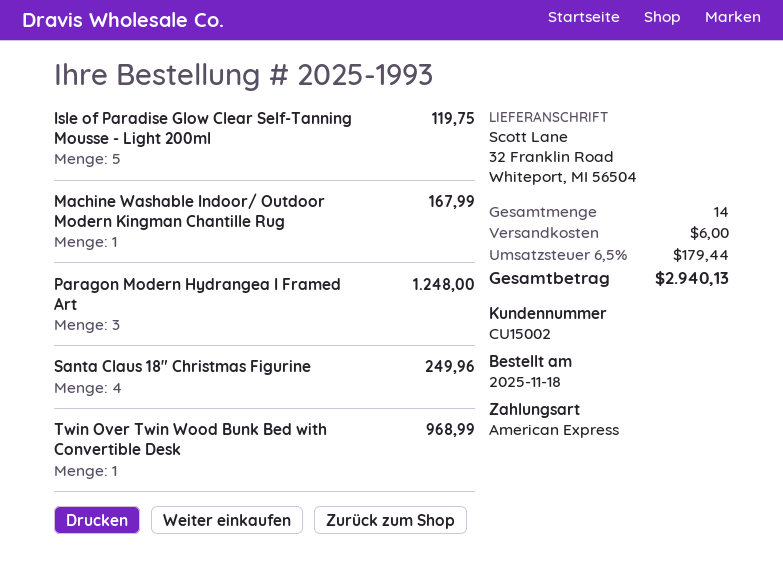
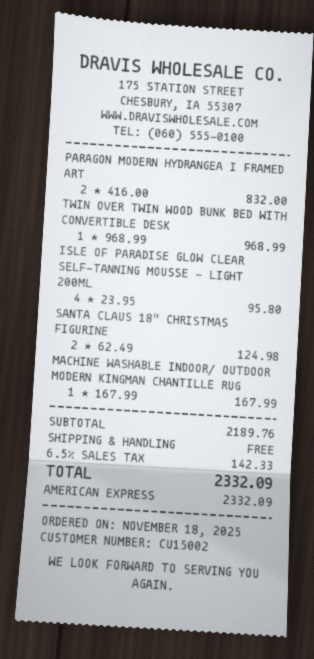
Isle of Paradise Glow Clear Self-Tanning Mousse - Light 200ml: 5 for 119.75 -> 4 for 95.80
Paragon Modern Hydrangea I Framed Art: 3 for 1248.00 -> 2 for 832.00
Santa Claus 18" Christmas Figurine: 4 for 249.96 -> 2 for 124.98
shipping: 6.00 -> 0.00
tax: 6.5% = 179.44 -> 6.5% = 142.33
total: 2940.13 -> 2332.09

